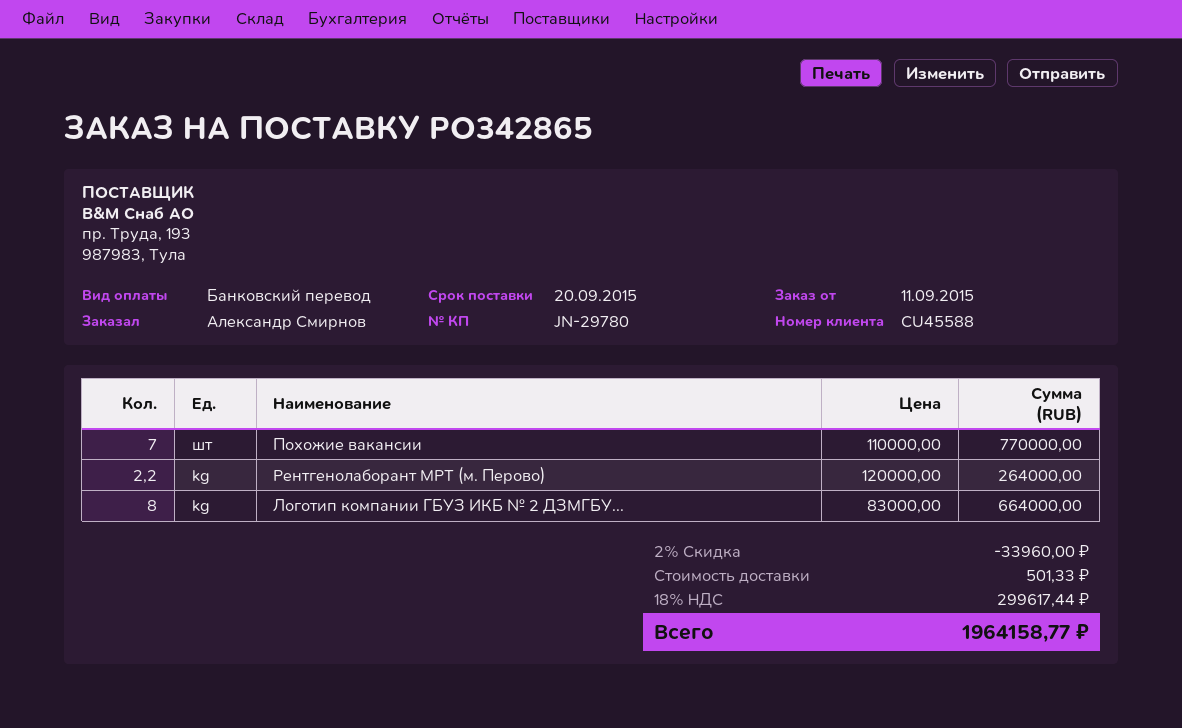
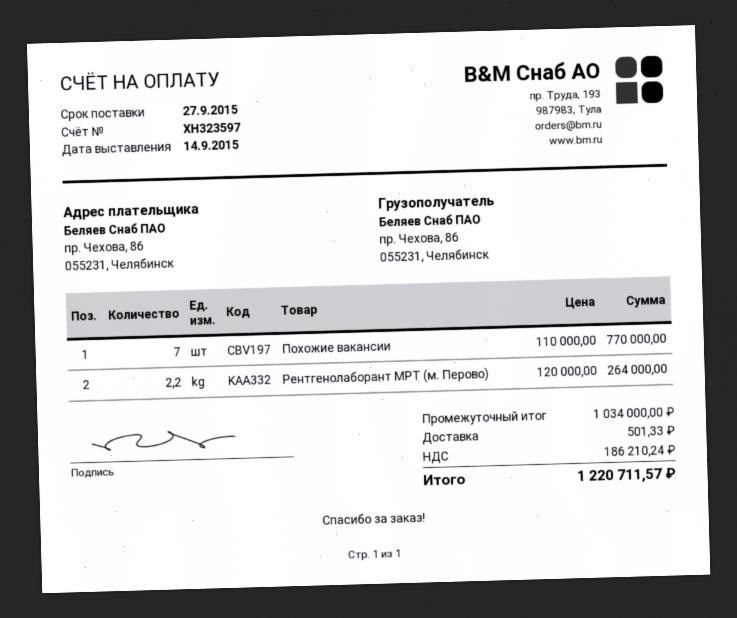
delivery date: 2015-09-20 -> 2015-09-27
Логотип компании ГБУЗ ИКБ № 2 ДЗМГБУ...: 8 x 83000.00 = 664000.00 -> none
discount: 2% = 33960.00 -> none
tax: 299617.44 -> 186210.24
total: 1964158.77 -> 1220711.57

